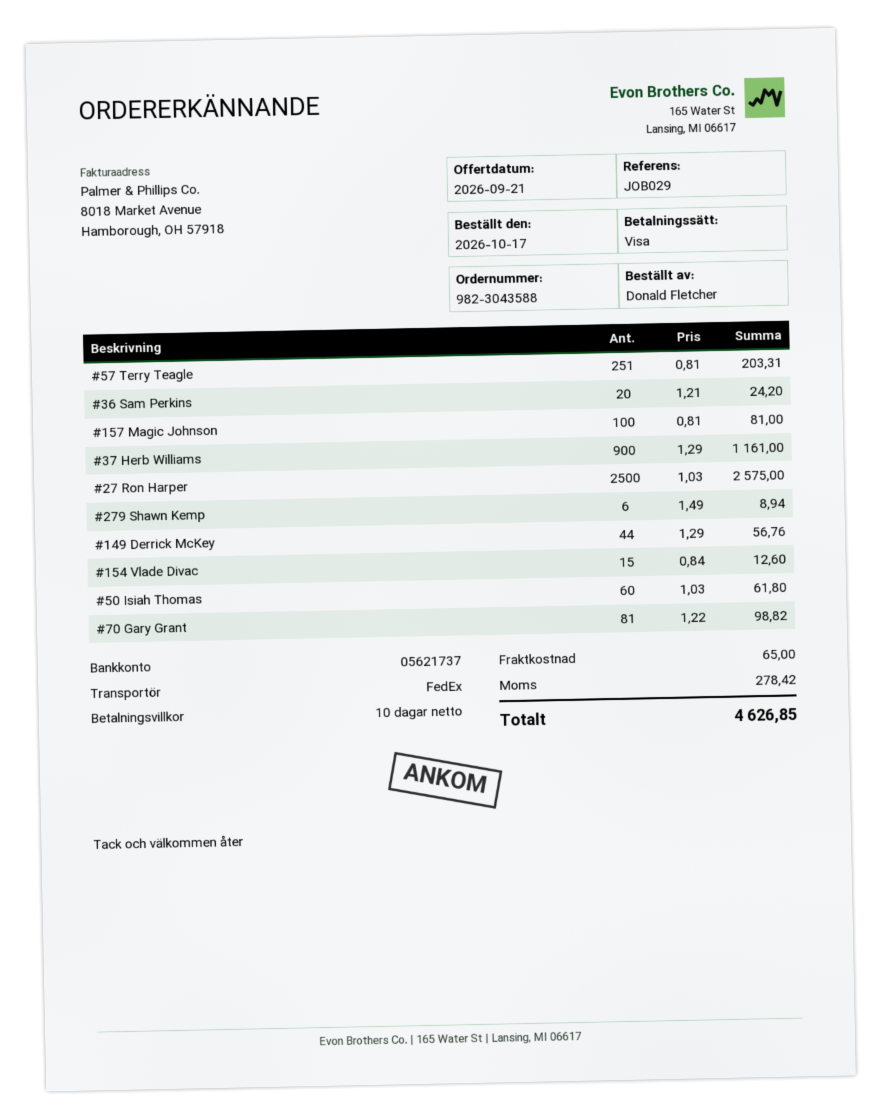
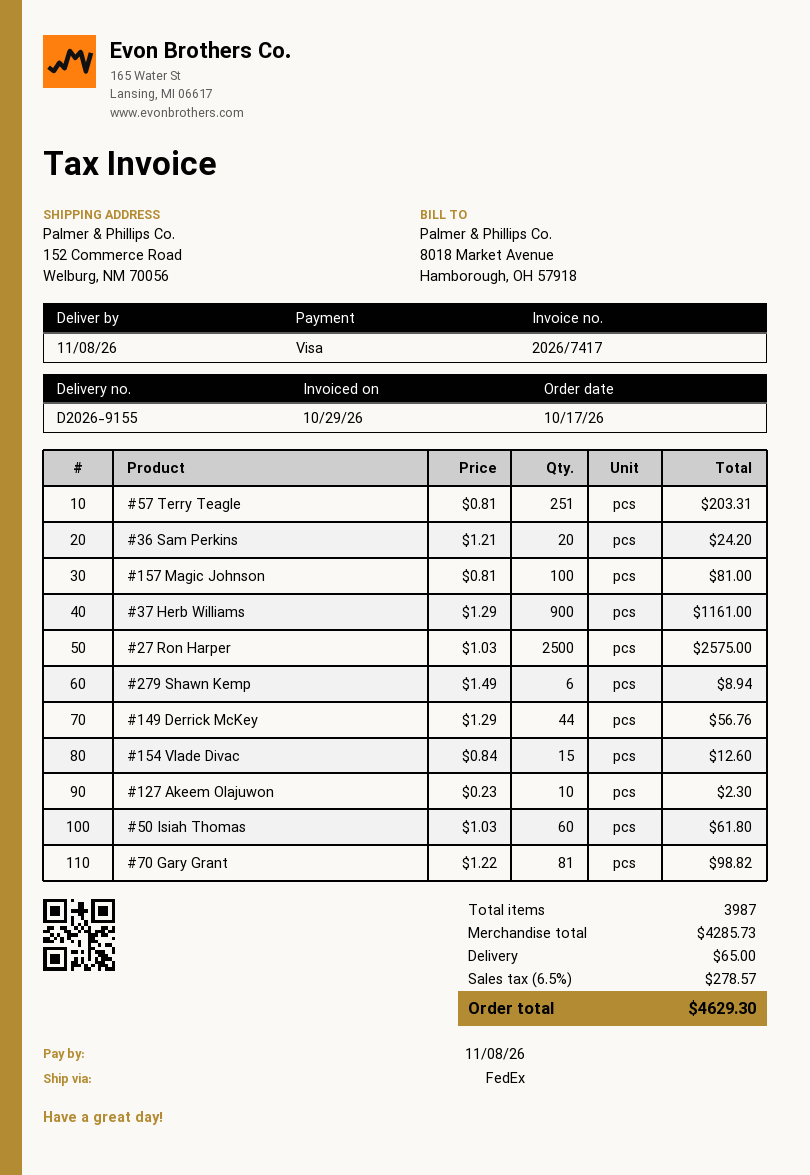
#127 Akeem Olajuwon: none -> 10 x 0.23 = 2.30
tax: 278.42 -> 278.57
total: 4626.85 -> 4629.30

